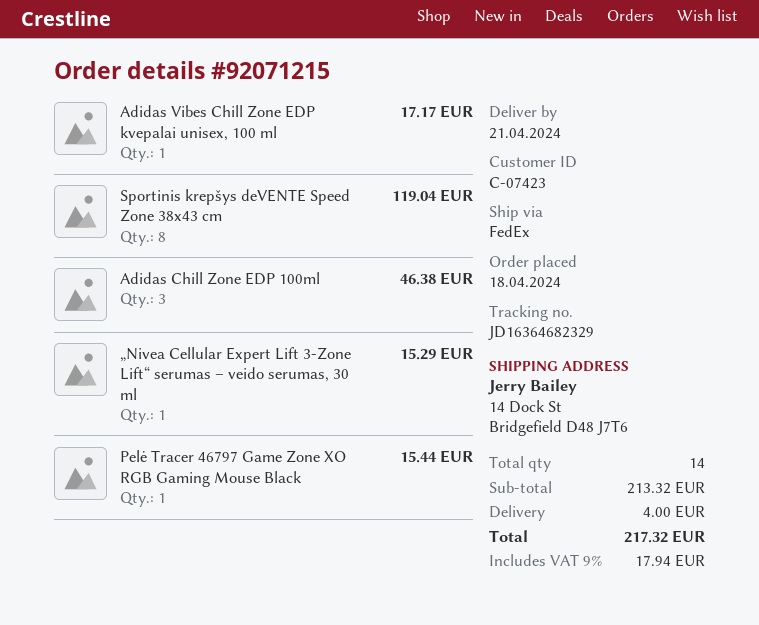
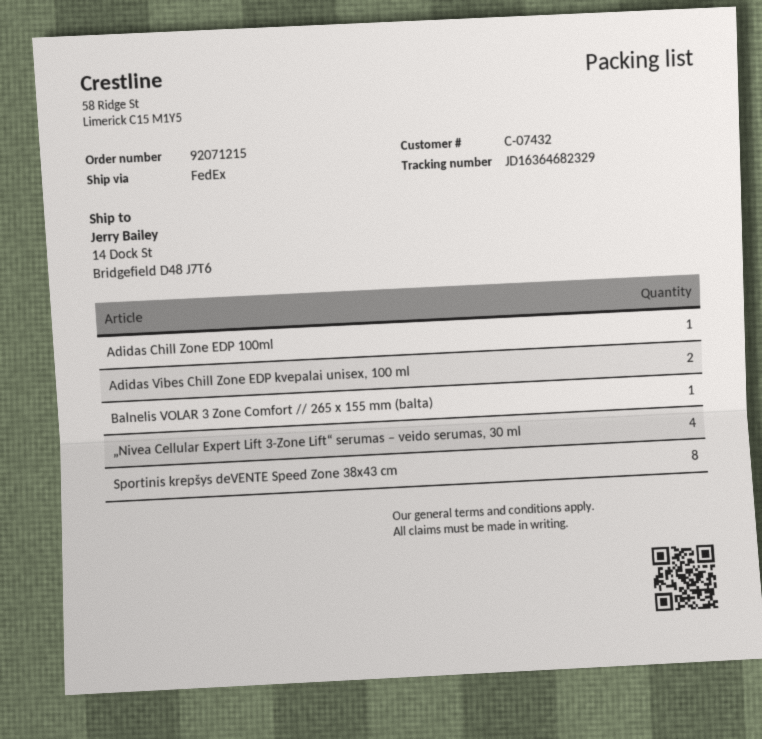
customer number: C-07423 -> C-07432
Adidas Vibes Chill Zone EDP kvepalai unisex, 100 ml: 1 -> 2
Adidas Chill Zone EDP 100ml: 3 -> 1
„Nivea Cellular Expert Lift 3-Zone Lift“ serumas – veido serumas, 30 ml: 1 -> 4
Pelė Tracer 46797 Game Zone XO RGB Gaming Mouse Black: 1 -> none
Balnelis VOLAR 3 Zone Comfort // 265 x 155 mm (balta): none -> 1

